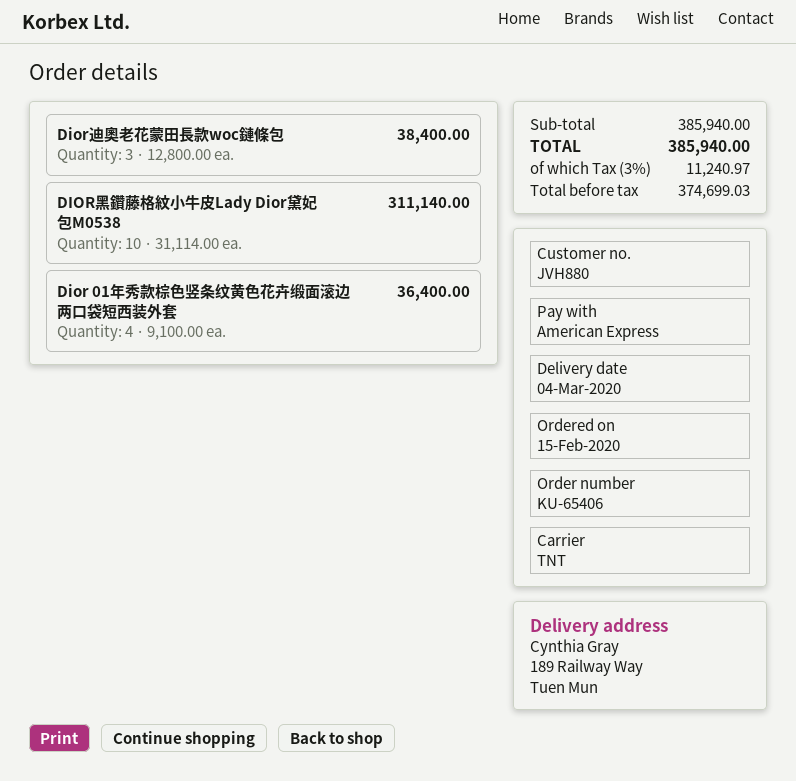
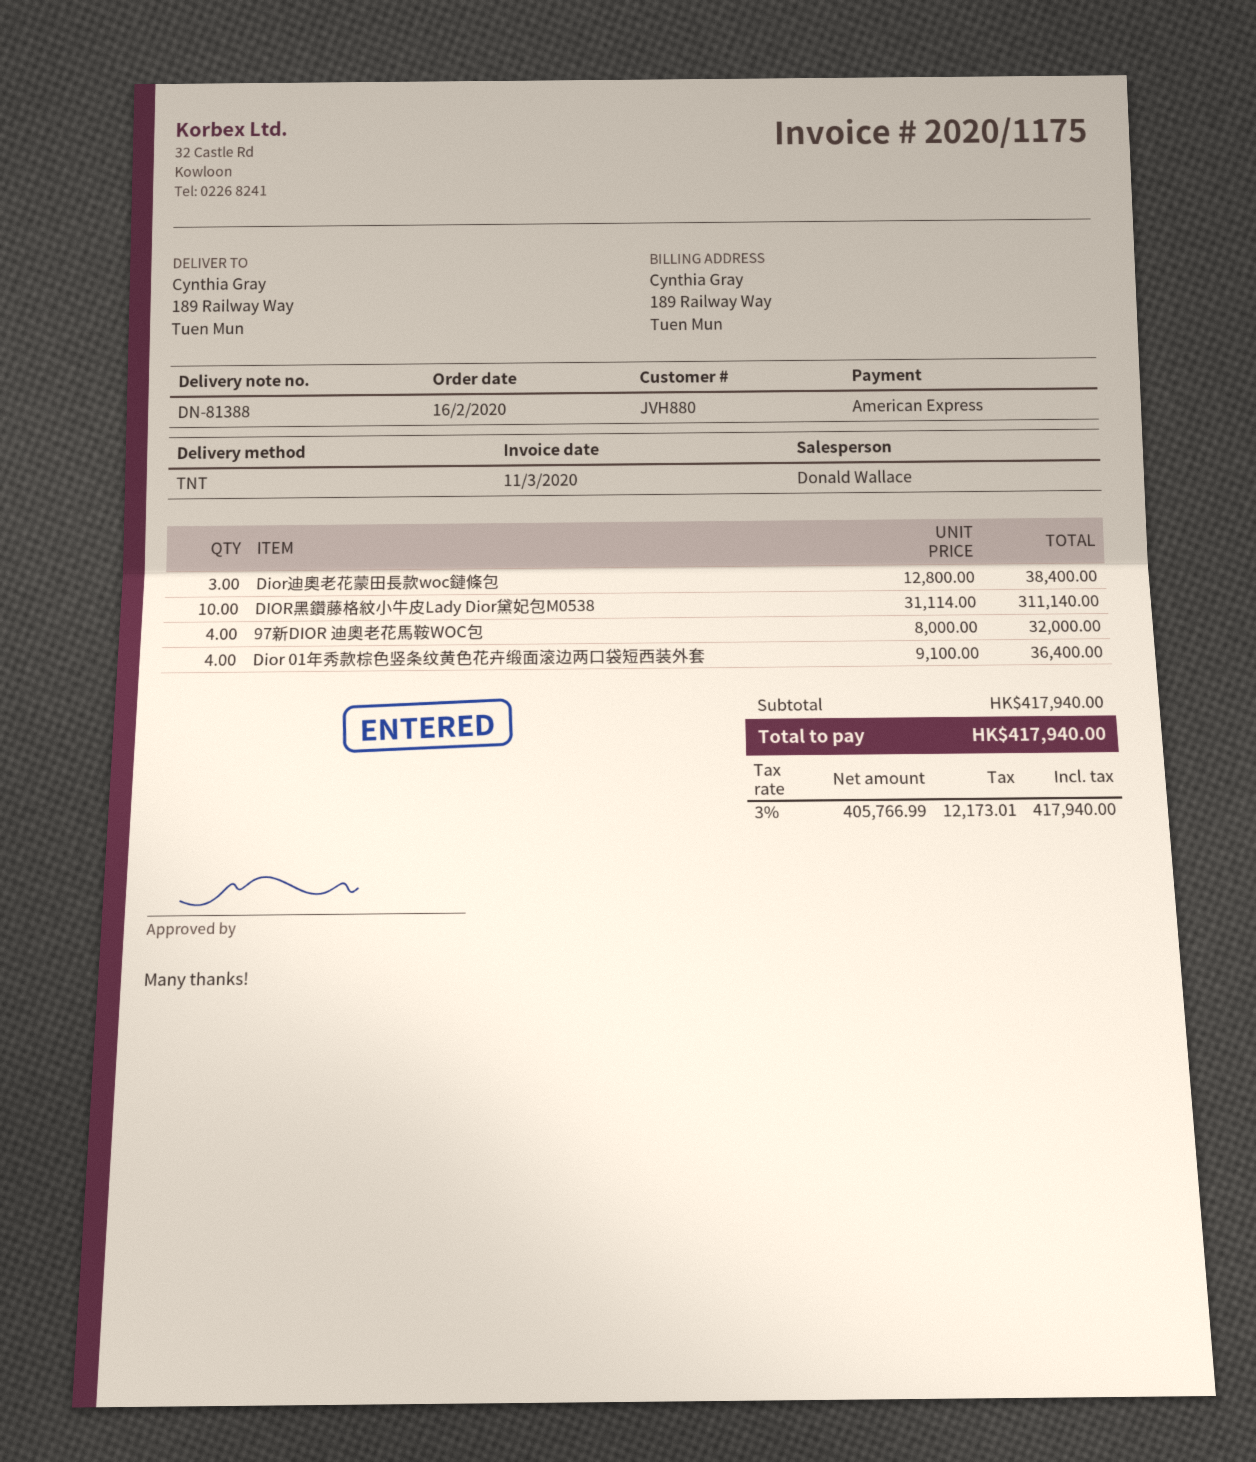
order date: 2020-02-15 -> 2020-02-16
97新DIOR 迪奧老花馬鞍WOC包: none -> 4 x 8000.00 = 32000.00
subtotal: 385940.00 -> 417940.00
net: 374699.03 -> 405766.99
tax: 3% = 11240.97 -> 3% = 12173.01
total: 385940.00 -> 417940.00

